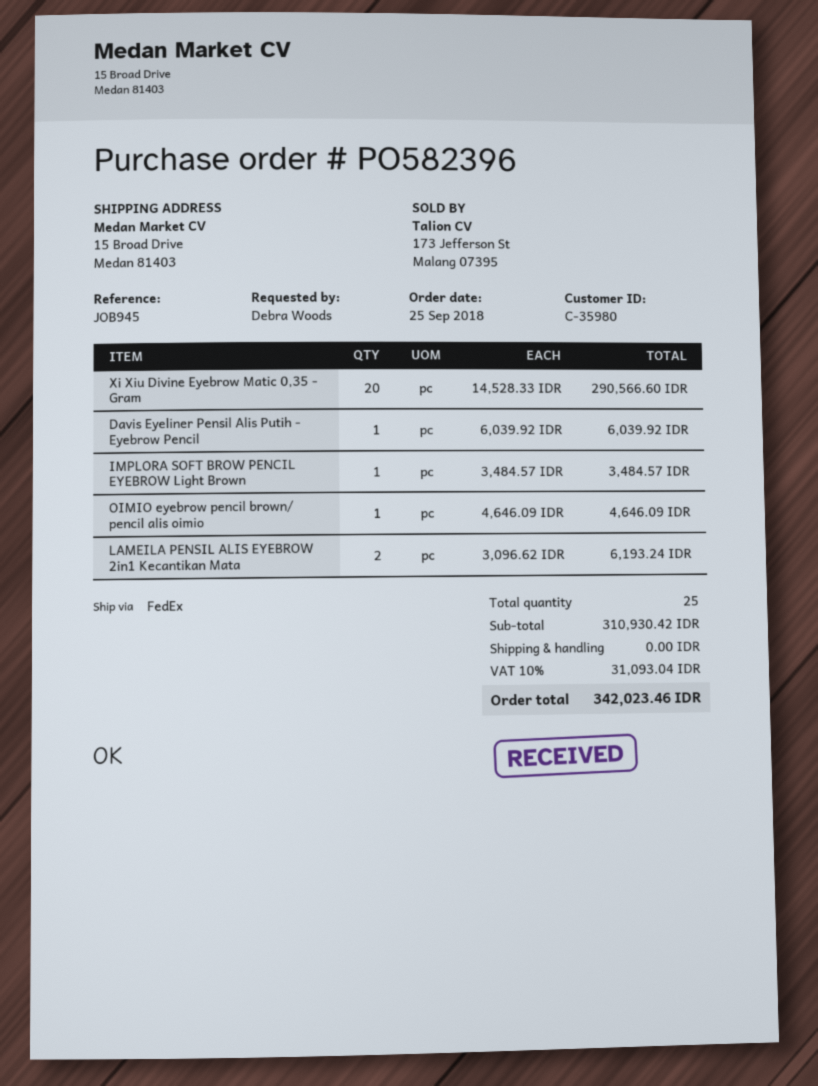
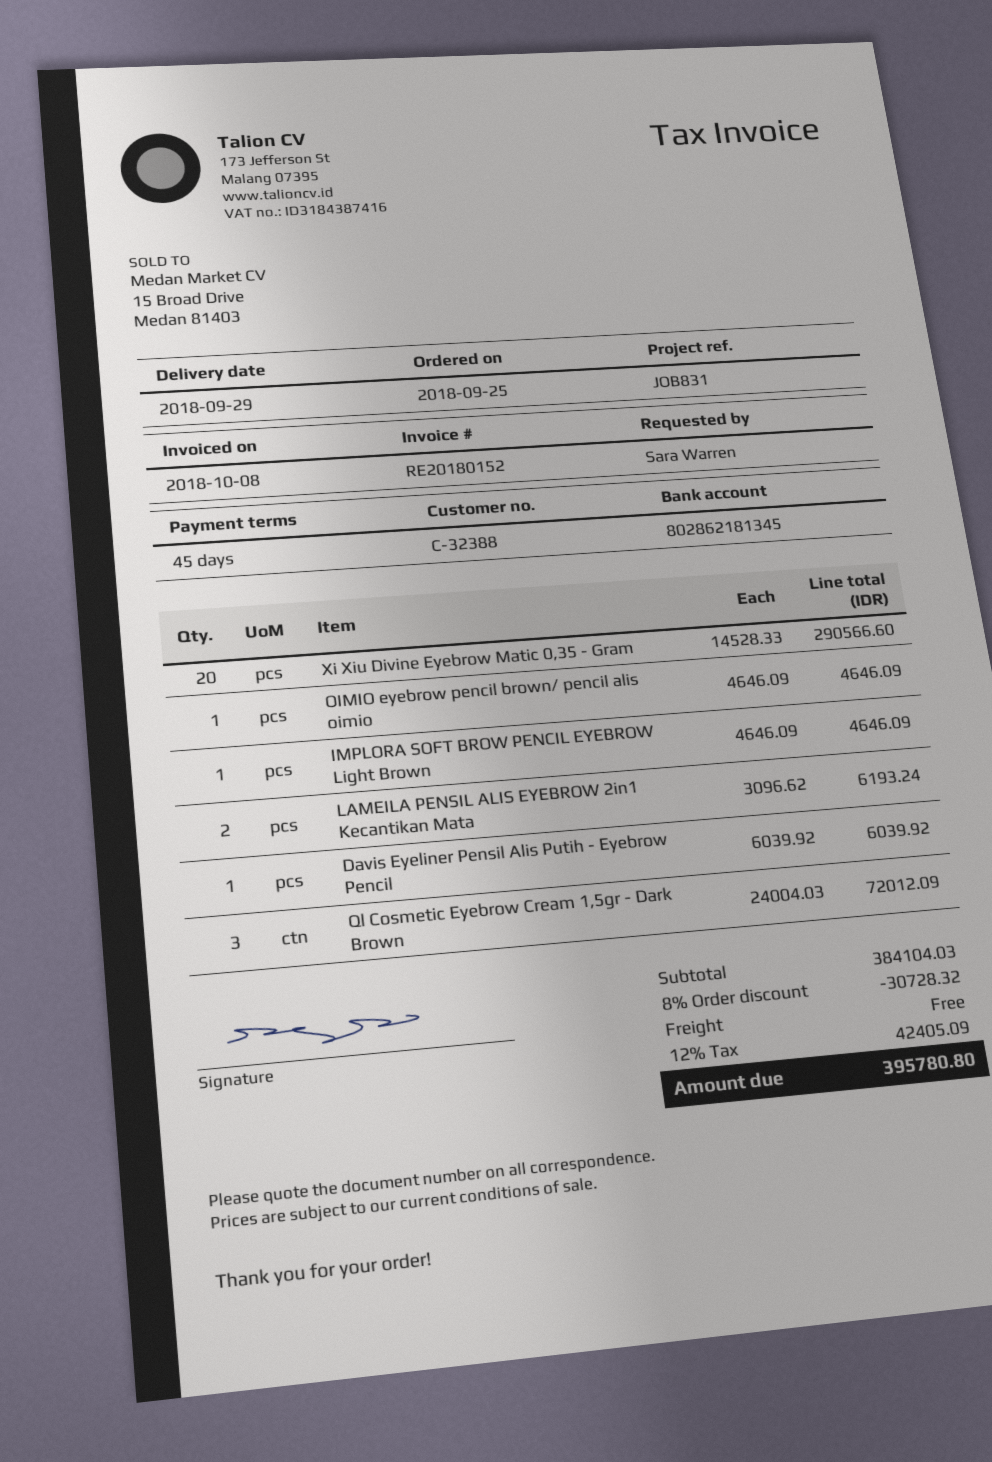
customer number: C-35980 -> C-32388
reference: JOB945 -> JOB831
ordered by: Debra Woods -> Sara Warren
IMPLORA SOFT BROW PENCIL EYEBROW Light Brown: 1 x 3484.57 = 3484.57 -> 1 x 4646.09 = 4646.09
Ql Cosmetic Eyebrow Cream 1,5gr - Dark Brown: none -> 3 x 24004.03 = 72012.09
subtotal: 310930.42 -> 384104.03
discount: none -> 8% = 30728.32
tax: 10% = 31093.04 -> 12% = 42405.09
total: 342023.46 -> 395780.80

